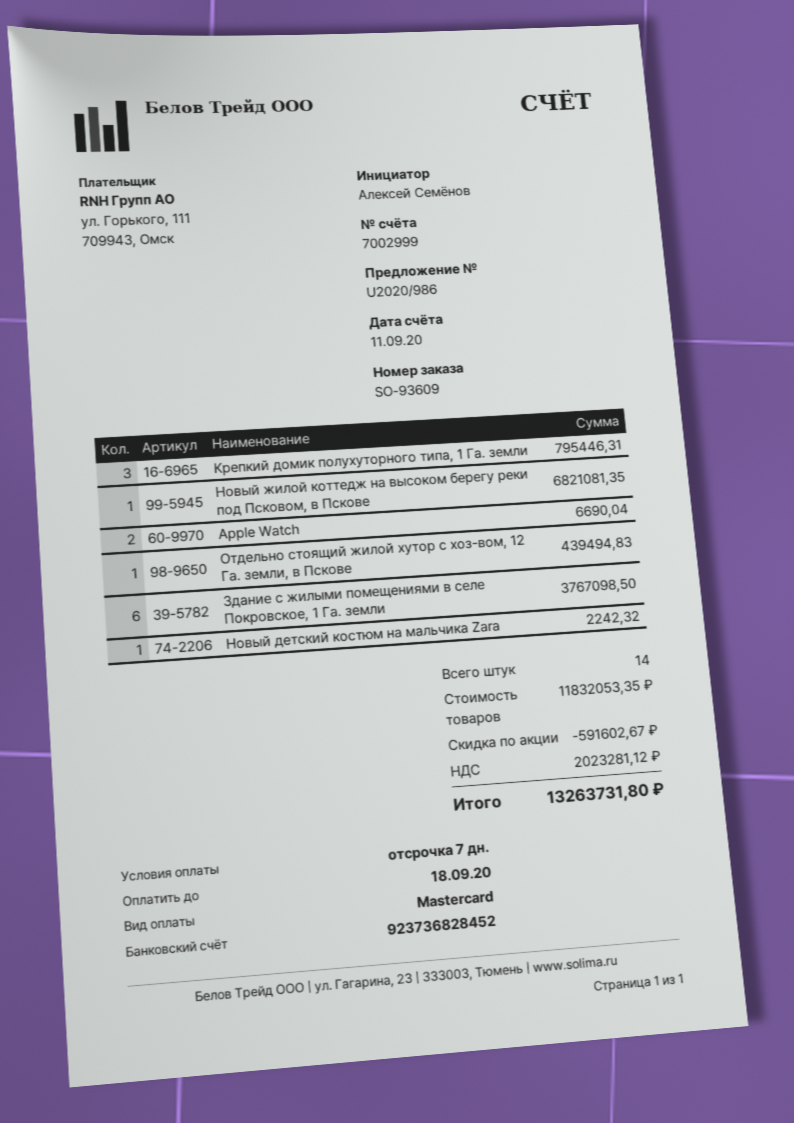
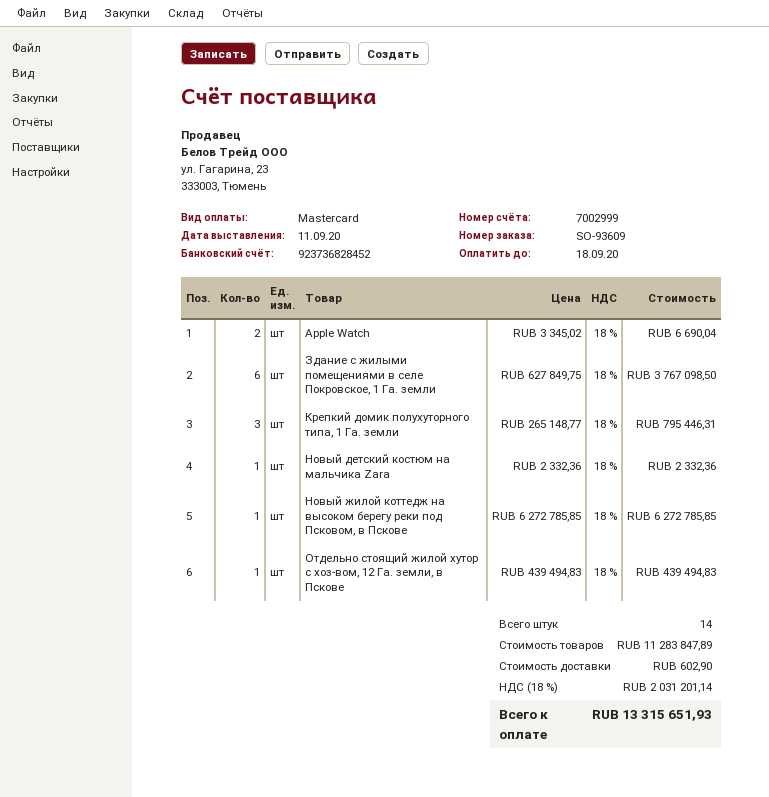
Новый жилой коттедж на высоком берегу реки под Псковом, в Пскове: 1 for 6821081.35 -> 1 for 6272785.85
Новый детский костюм на мальчика Zara: 1 for 2242.32 -> 1 for 2332.36
subtotal: 11832053.35 -> 11283847.89
discount: 591602.67 -> none
shipping: none -> 602.90
tax: 2023281.12 -> 2031201.14
total: 13263731.80 -> 13315651.93

